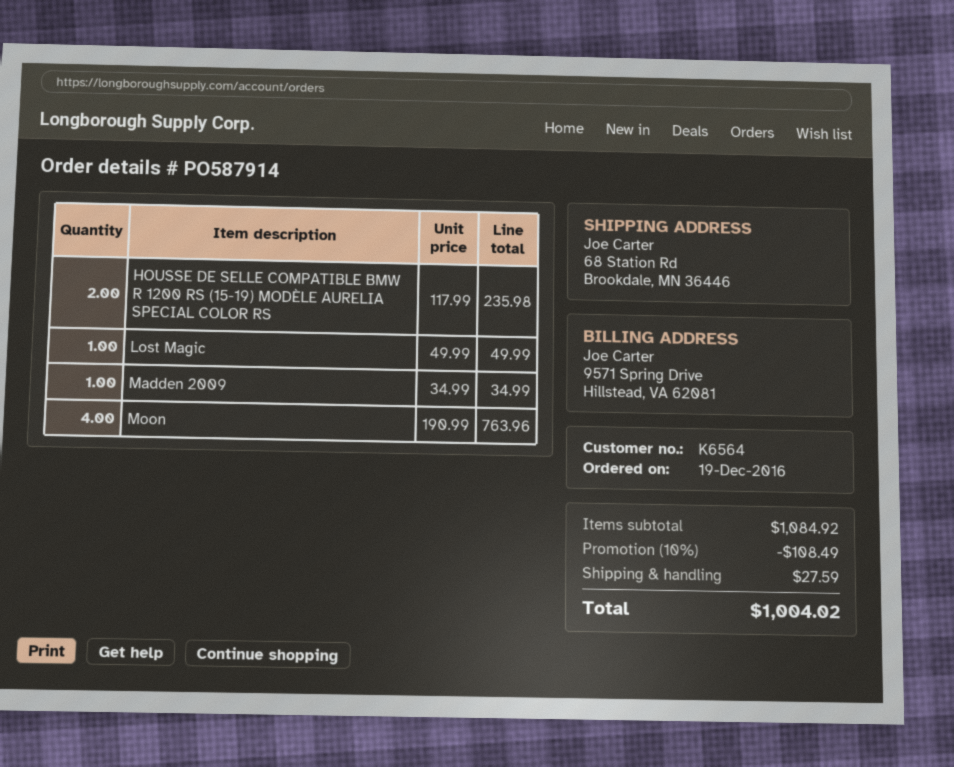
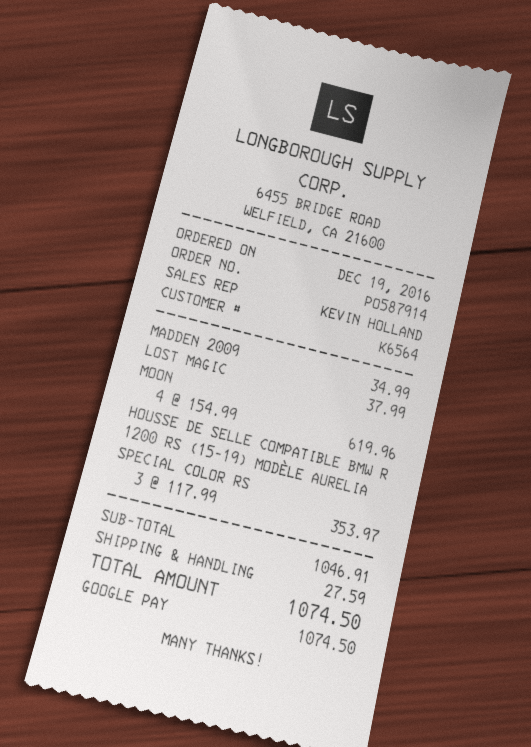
HOUSSE DE SELLE COMPATIBLE BMW R 1200 RS (15-19) MODÈLE AURELIA SPECIAL COLOR RS: 2 x 117.99 = 235.98 -> 3 x 117.99 = 353.97
Lost Magic: 1 x 49.99 = 49.99 -> 1 x 37.99 = 37.99
Moon: 4 x 190.99 = 763.96 -> 4 x 154.99 = 619.96
subtotal: 1084.92 -> 1046.91
discount: 10% = 108.49 -> none
total: 1004.02 -> 1074.50

